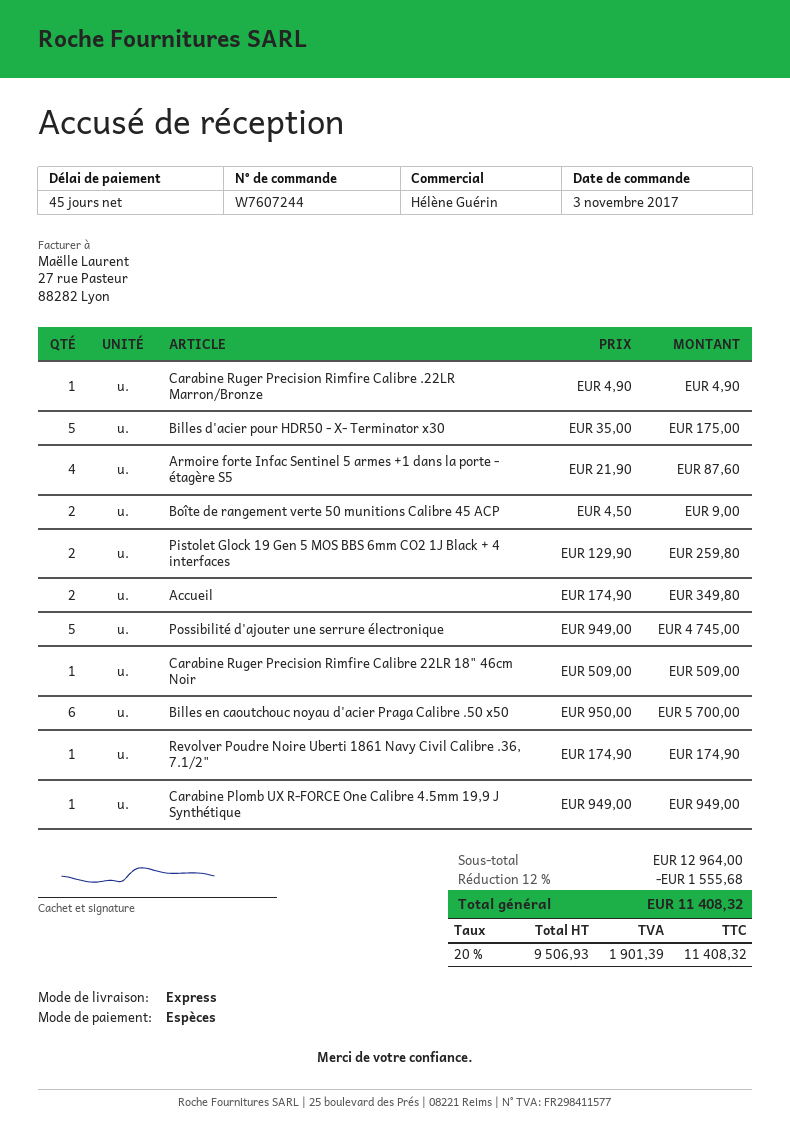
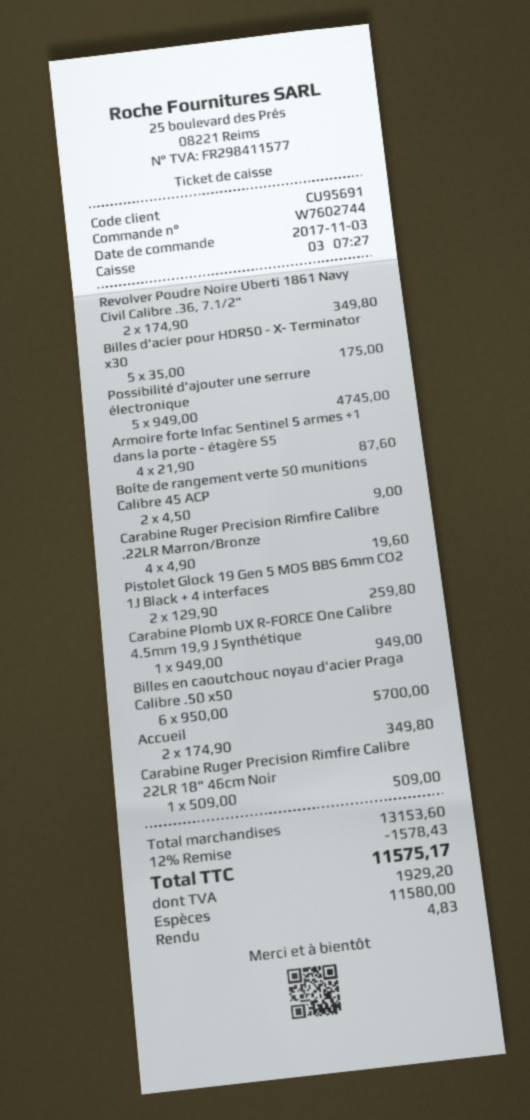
order number: W7607244 -> W7602744
Carabine Ruger Precision Rimfire Calibre .22LR Marron/Bronze: 1 x 4.90 = 4.90 -> 4 x 4.90 = 19.60
Revolver Poudre Noire Uberti 1861 Navy Civil Calibre .36, 7.1/2": 1 x 174.90 = 174.90 -> 2 x 174.90 = 349.80
subtotal: 12964.00 -> 13153.60
discount: 12% = 1555.68 -> 12% = 1578.43
tax: 1901.39 -> 1929.20
total: 11408.32 -> 11575.17

